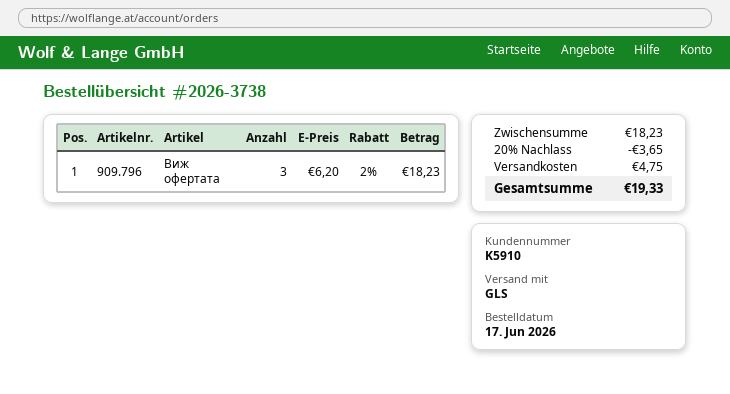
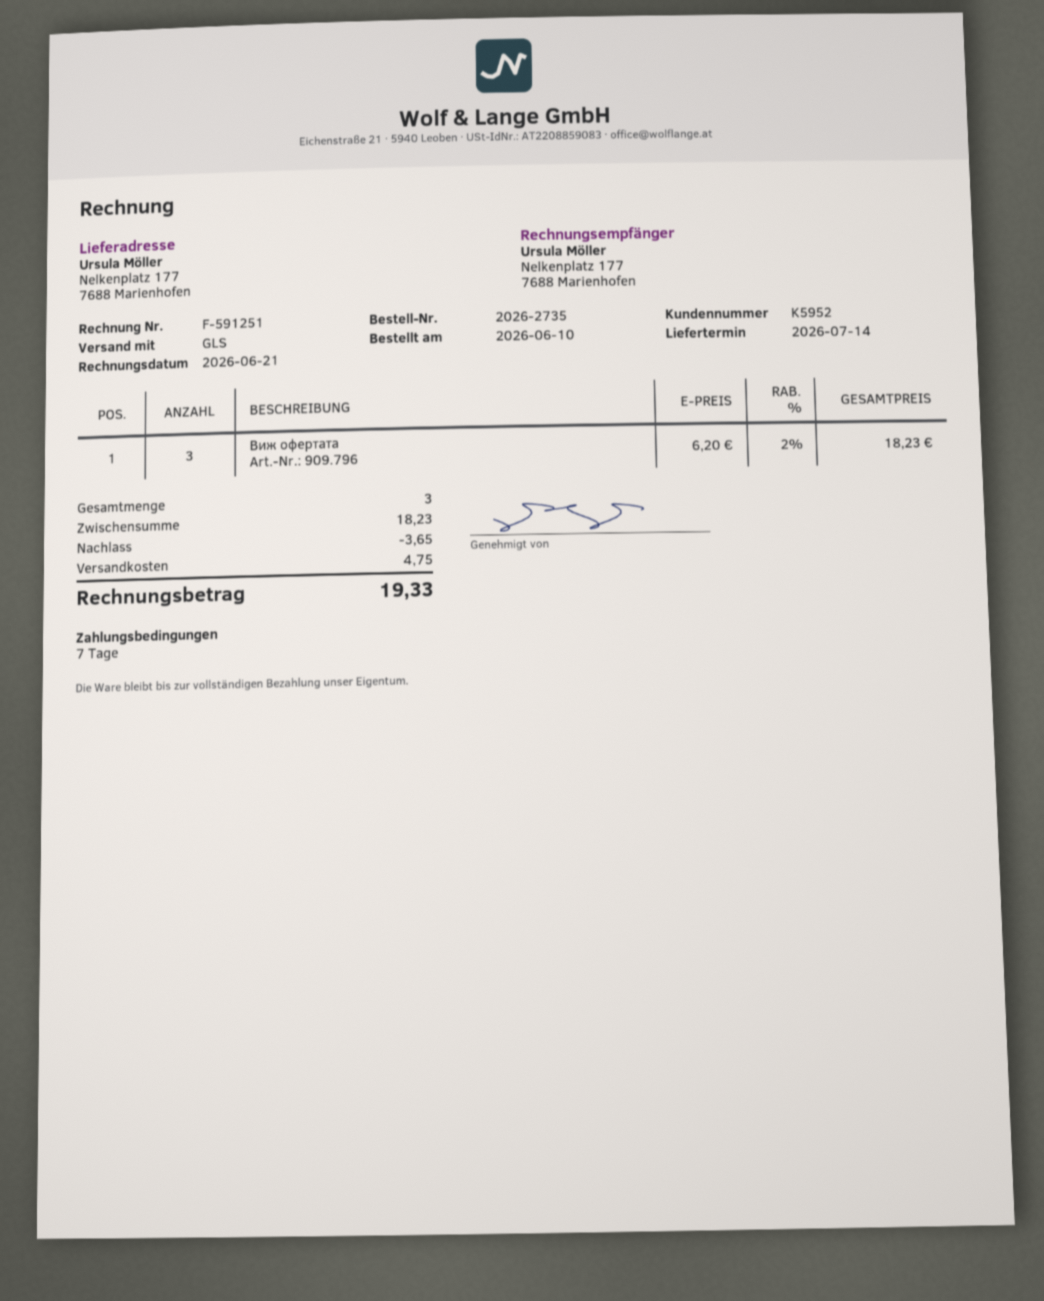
order number: 2026-3738 -> 2026-2735
order date: 2026-06-17 -> 2026-06-10
customer number: K5910 -> K5952

